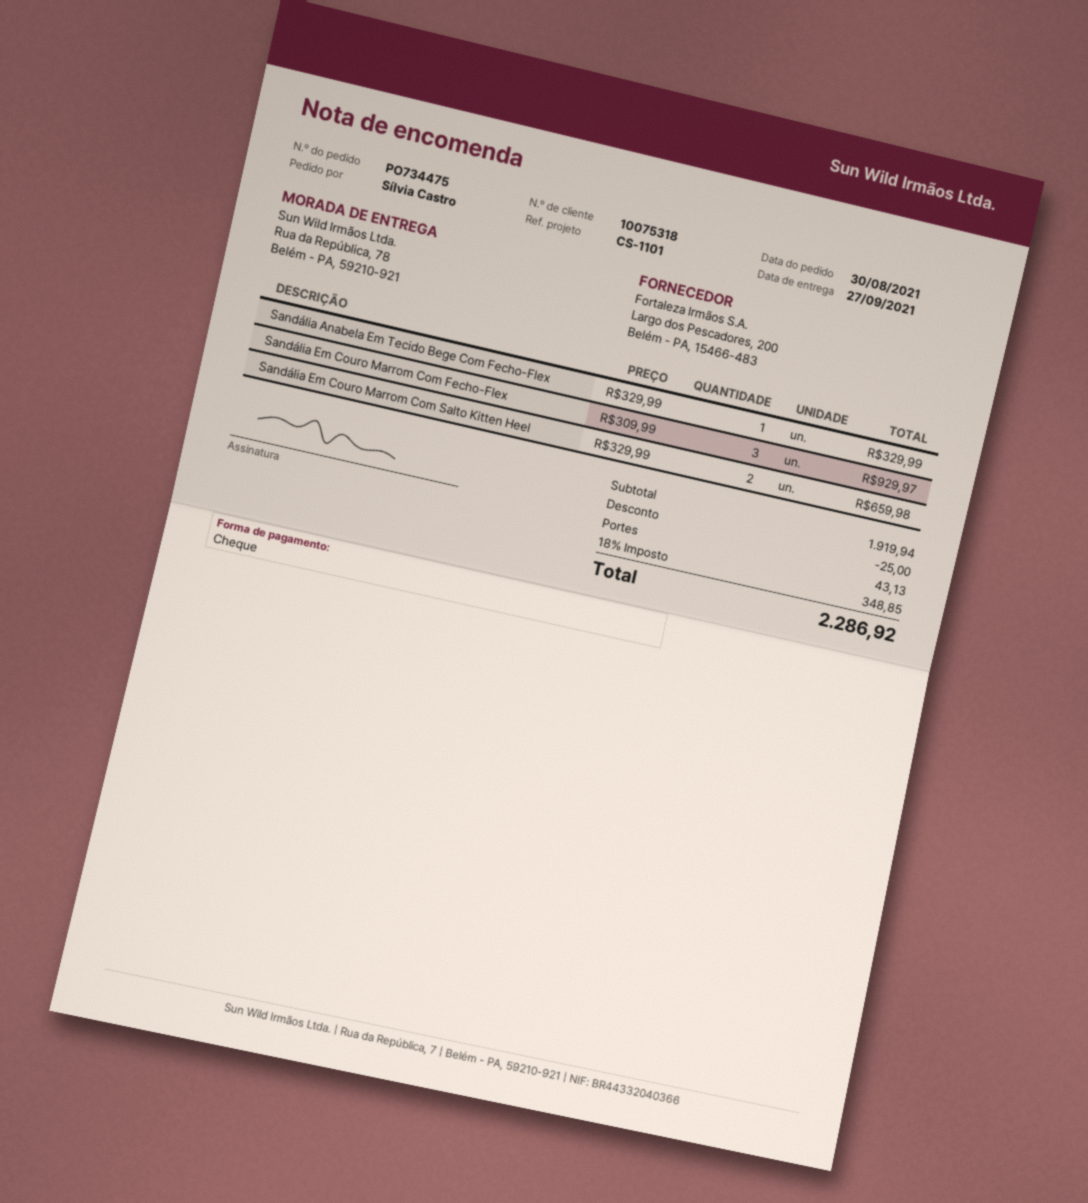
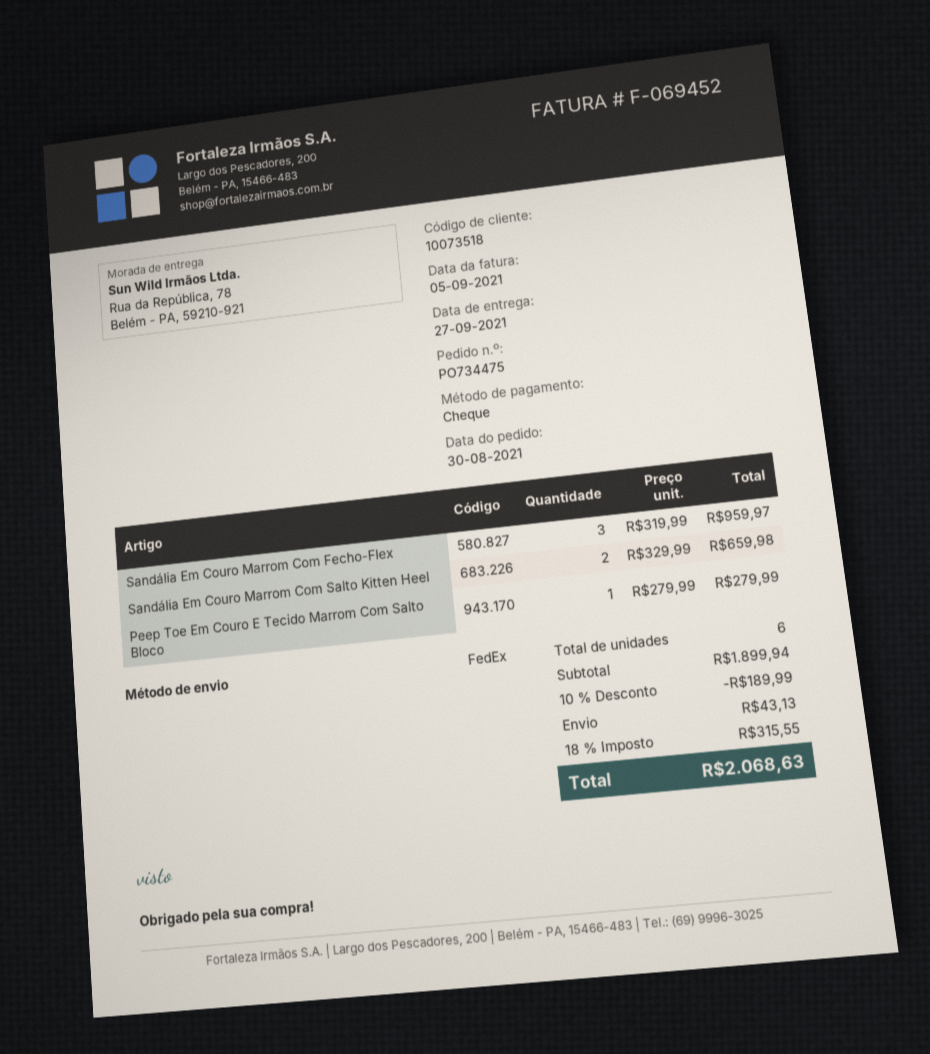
customer number: 10075318 -> 10073518
Sandália Anabela Em Tecido Bege Com Fecho-Flex: 1 x 329.99 = 329.99 -> none
Sandália Em Couro Marrom Com Fecho-Flex: 3 x 309.99 = 929.97 -> 3 x 319.99 = 959.97
Peep Toe Em Couro E Tecido Marrom Com Salto Bloco: none -> 1 x 279.99 = 279.99
subtotal: 1919.94 -> 1899.94
discount: 25.00 -> 189.99
tax: 18% = 348.85 -> 18% = 315.55
total: 2286.92 -> 2068.63

